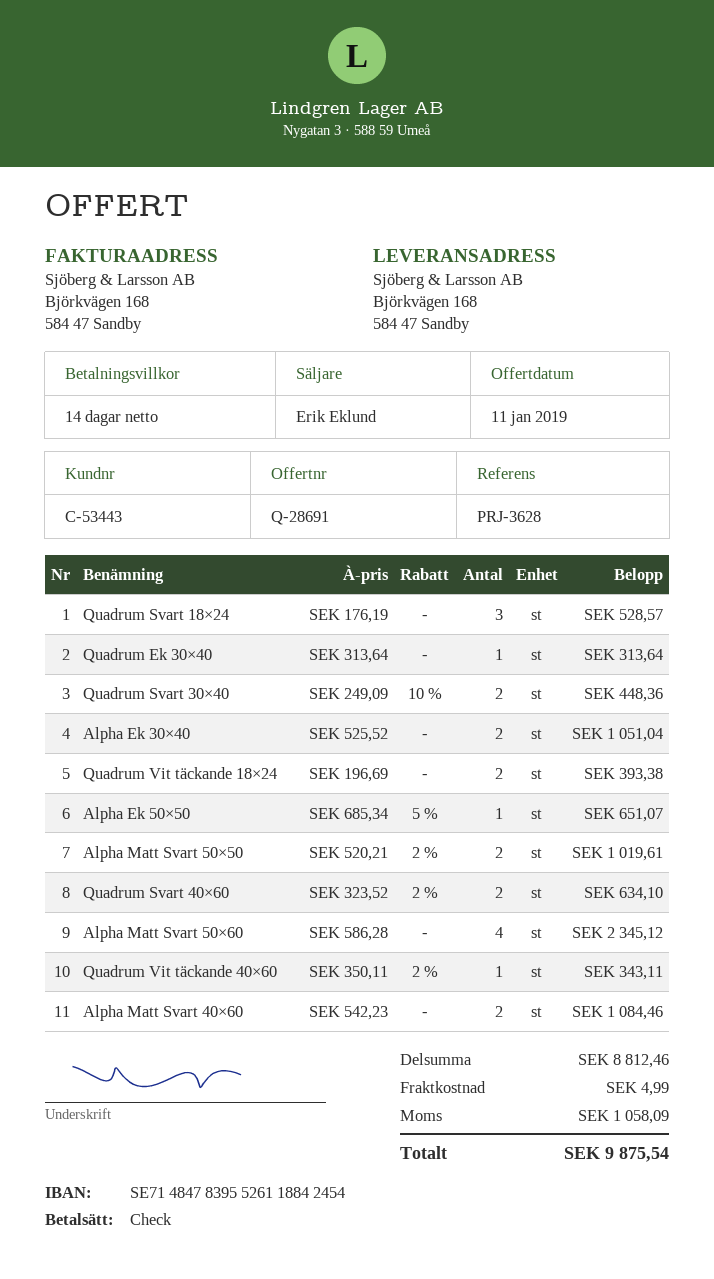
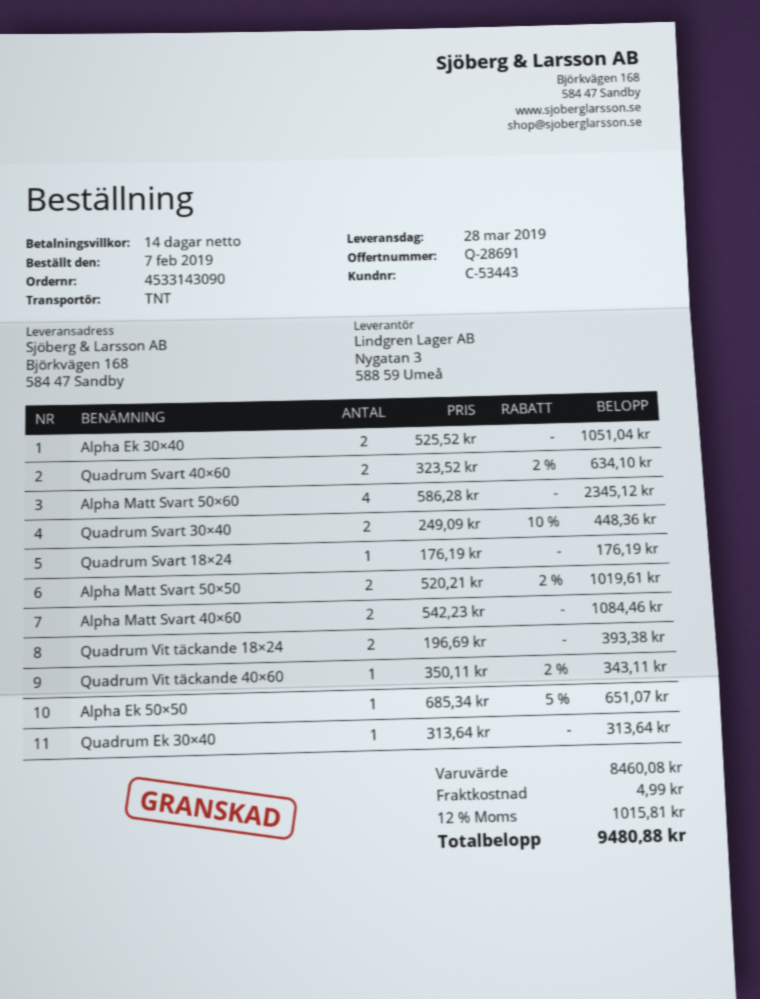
Quadrum Svart 18×24: 3 x 176.19 = 528.57 -> 1 x 176.19 = 176.19
subtotal: 8812.46 -> 8460.08
tax: 1058.09 -> 1015.81
total: 9875.54 -> 9480.88

